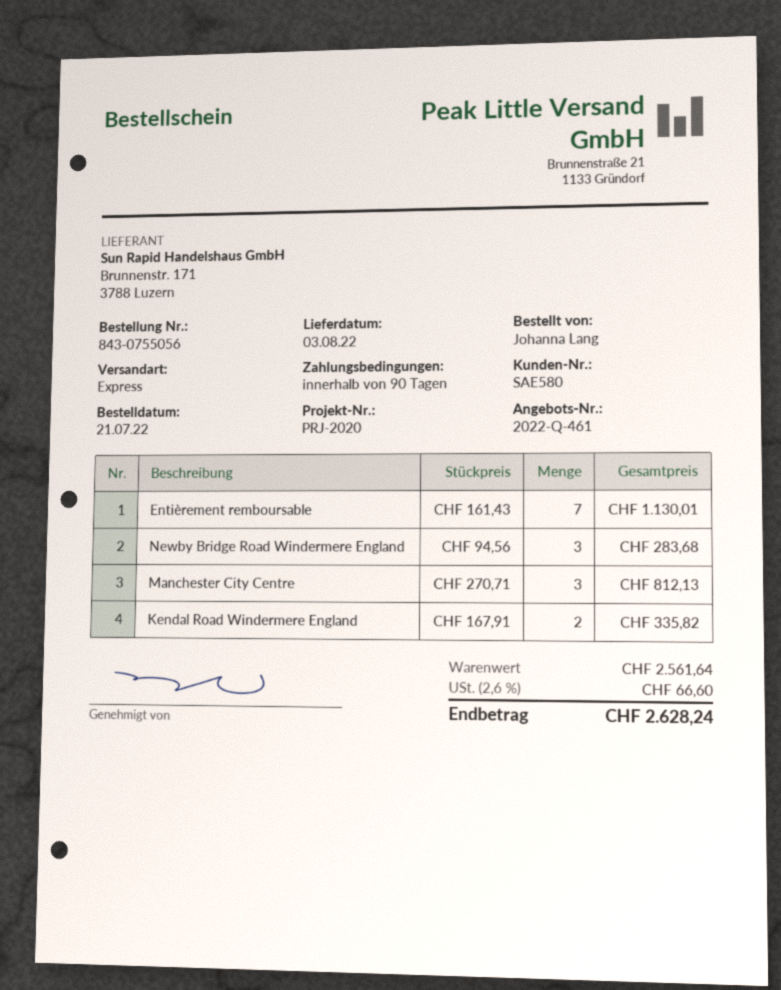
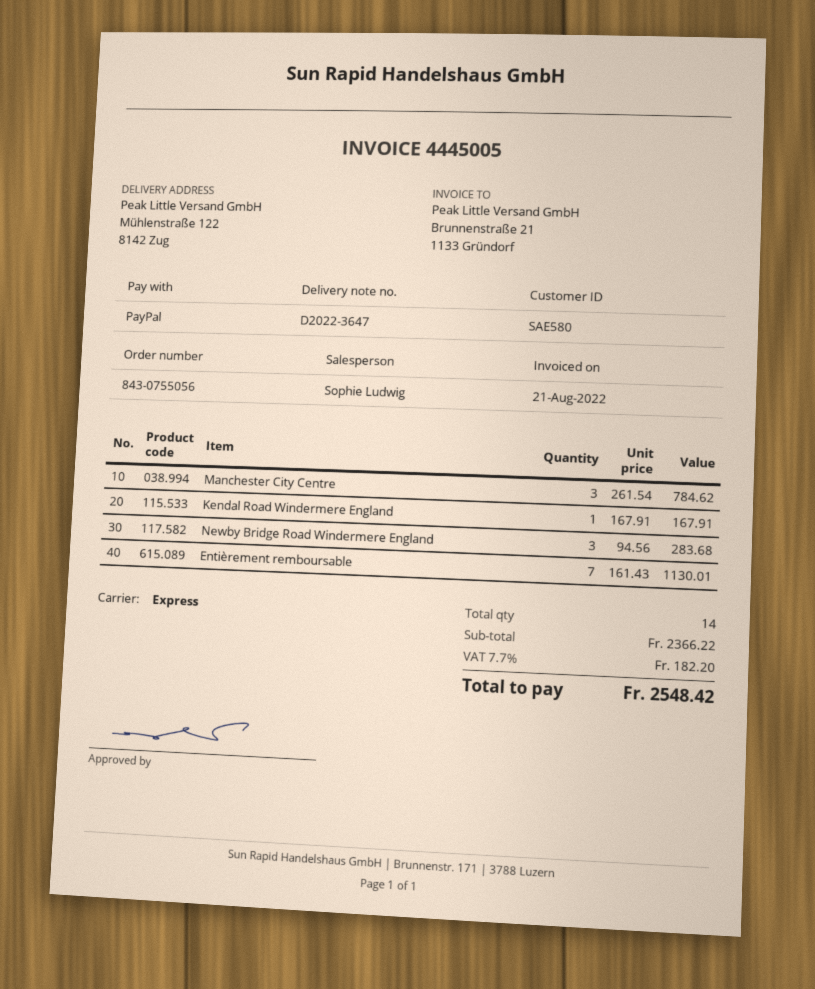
Manchester City Centre: 3 x 270.71 = 812.13 -> 3 x 261.54 = 784.62
Kendal Road Windermere England: 2 x 167.91 = 335.82 -> 1 x 167.91 = 167.91
subtotal: 2561.64 -> 2366.22
tax: 2.6% = 66.60 -> 7.7% = 182.20
total: 2628.24 -> 2548.42

